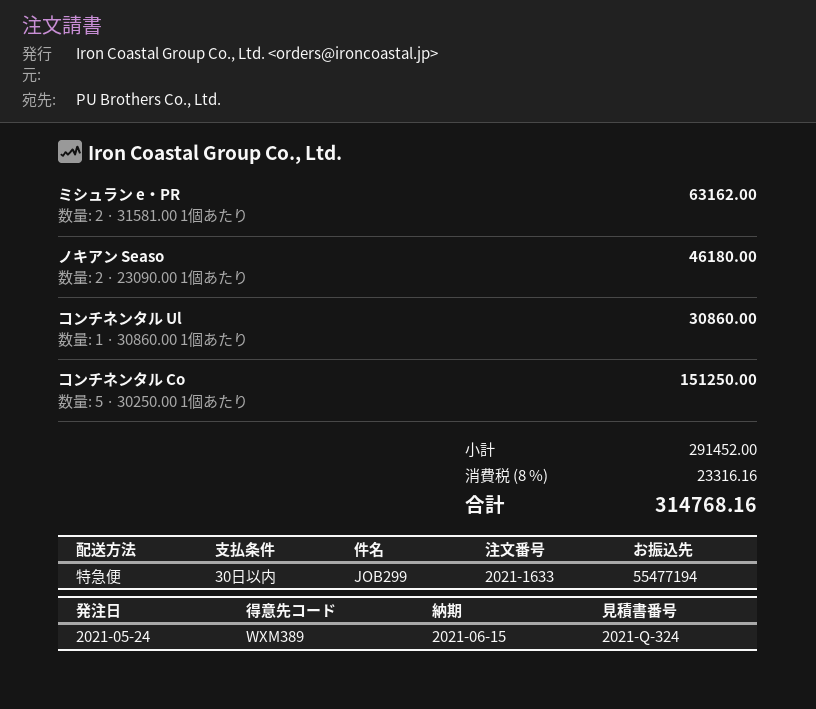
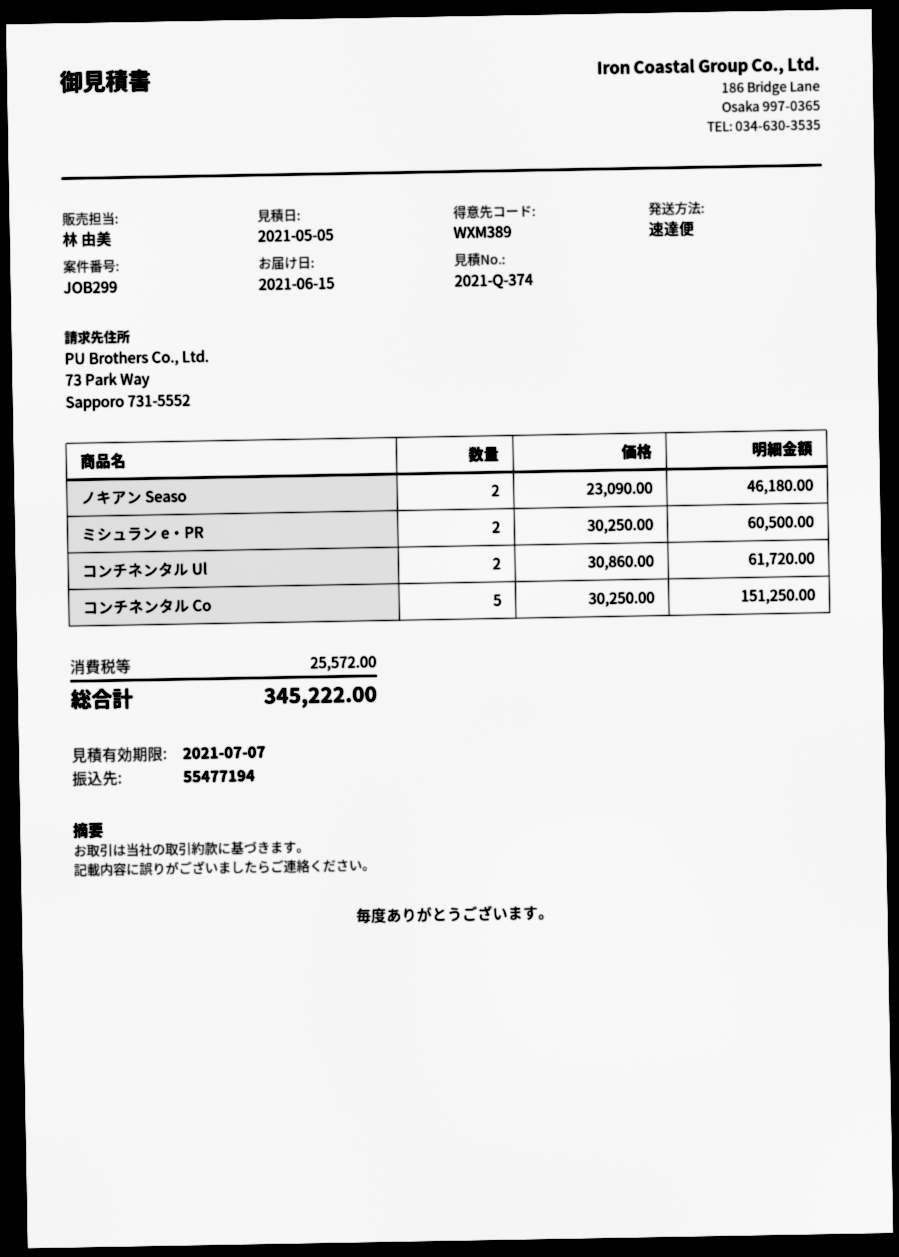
quote number: 2021-Q-324 -> 2021-Q-374
ミシュラン e・PR: 2 x 31581.00 = 63162.00 -> 2 x 30250.00 = 60500.00
コンチネンタル Ul: 1 x 30860.00 = 30860.00 -> 2 x 30860.00 = 61720.00
tax: 23316.16 -> 25572.00
total: 314768.16 -> 345222.00

